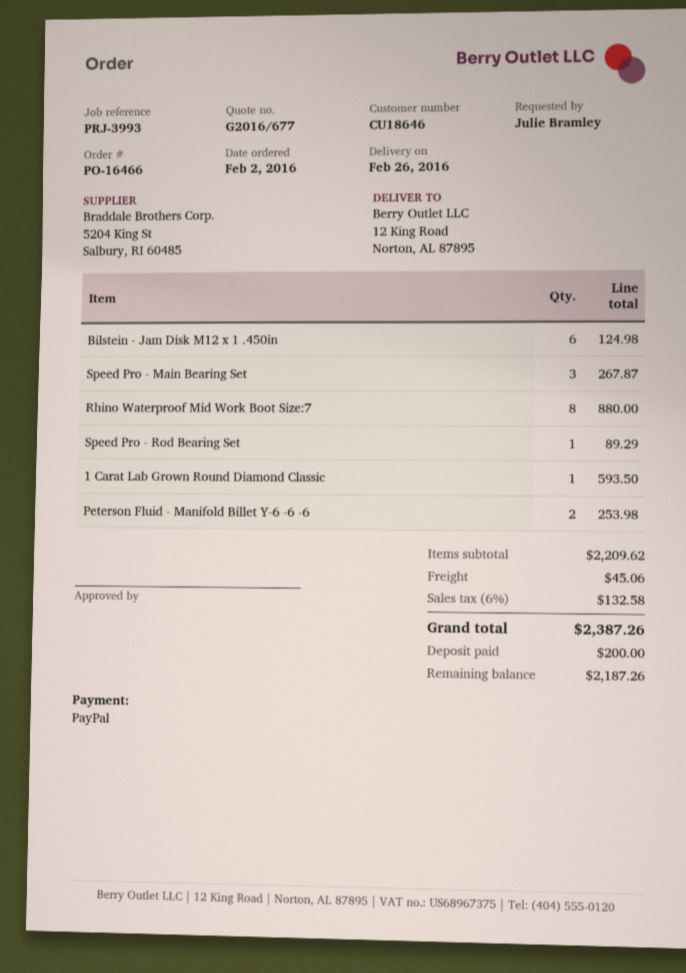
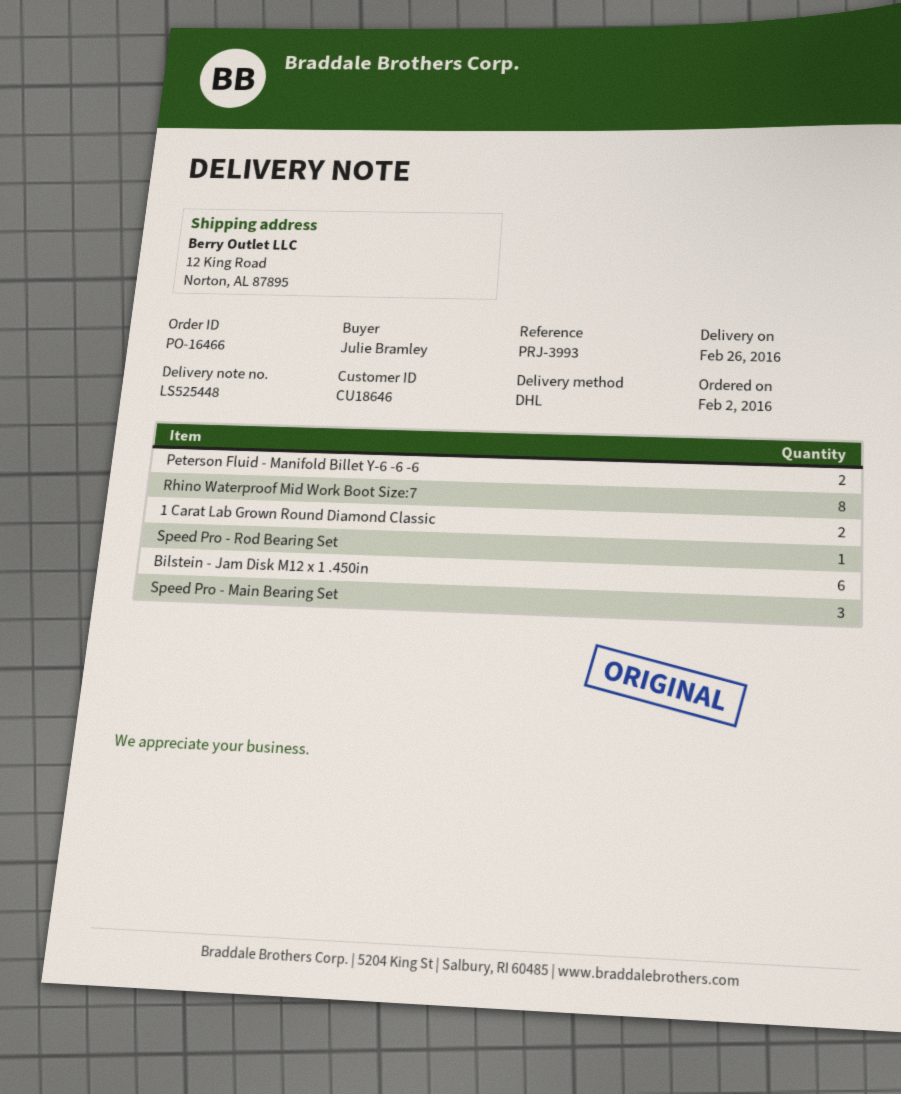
1 Carat Lab Grown Round Diamond Classic: 1 -> 2

